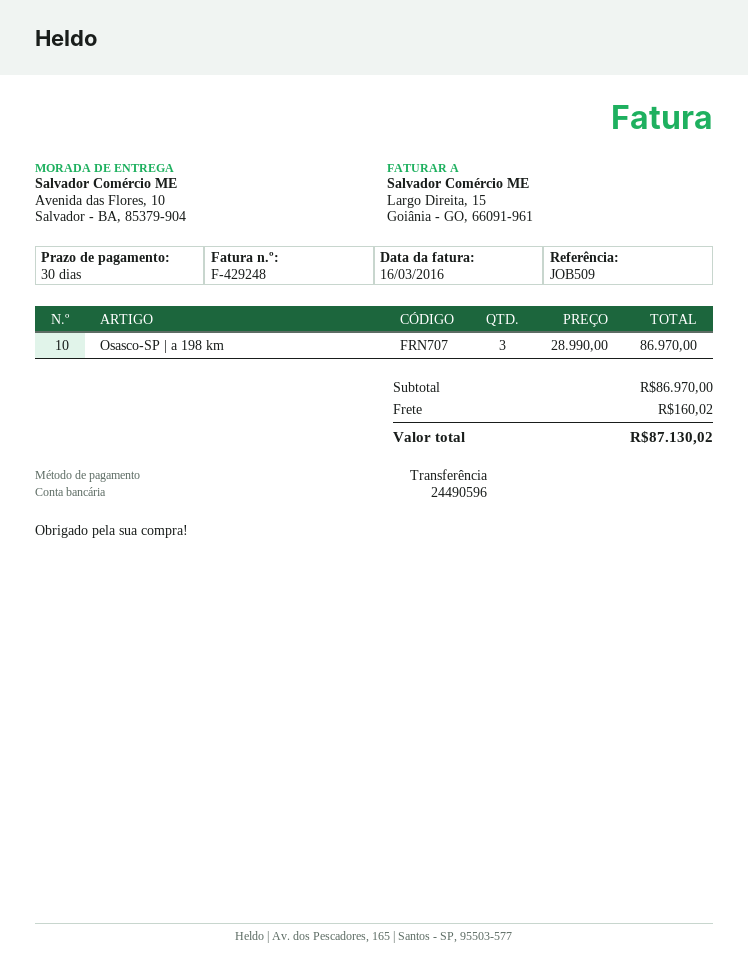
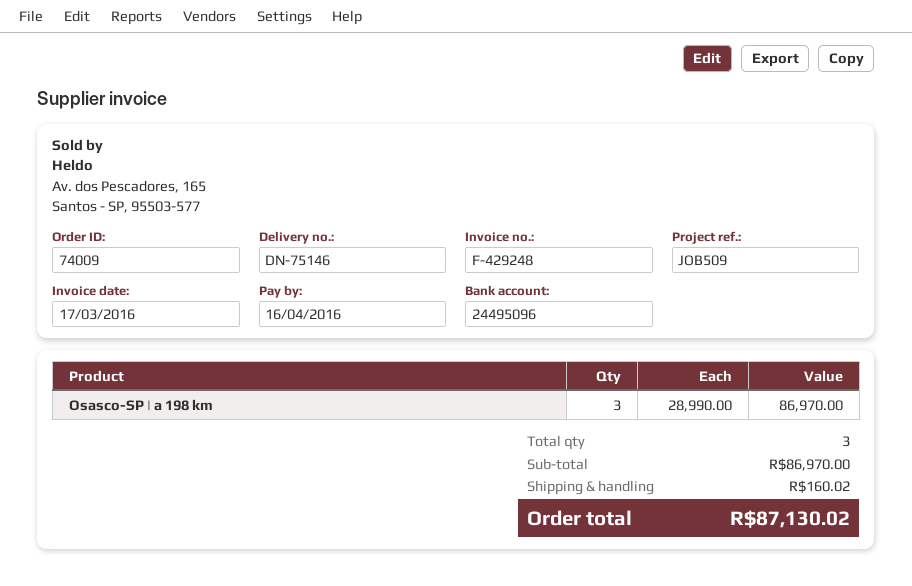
invoice date: 2016-03-16 -> 2016-03-17
bank account: 24490596 -> 24495096

